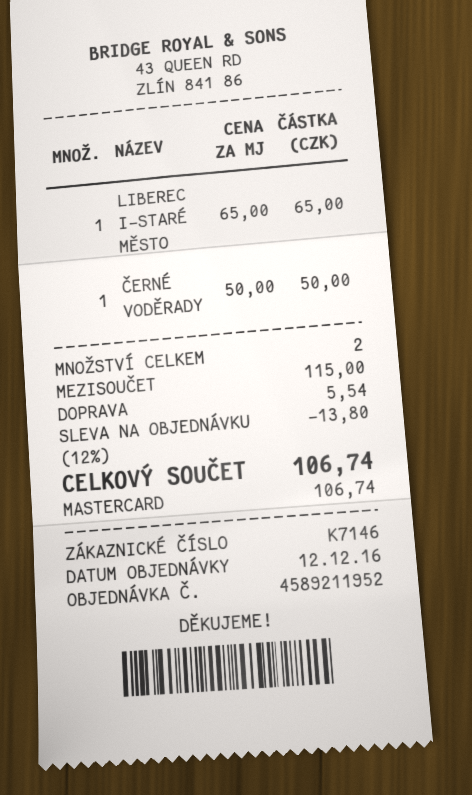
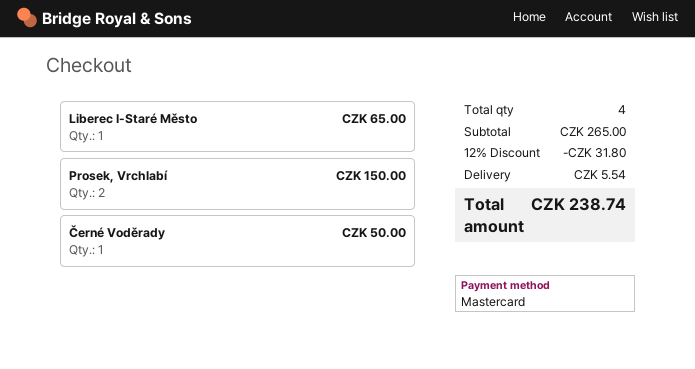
Prosek, Vrchlabí: none -> 2 for 150.00
total quantity: 2 -> 4
subtotal: 115.00 -> 265.00
discount: 12% = 13.80 -> 12% = 31.80
total: 106.74 -> 238.74

